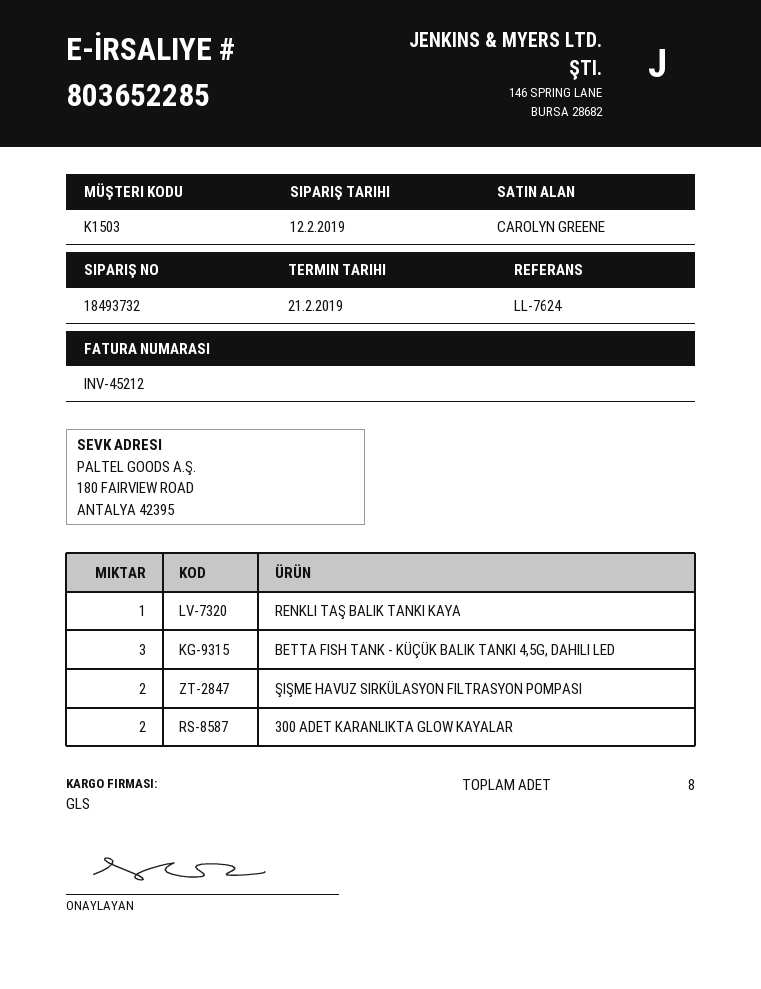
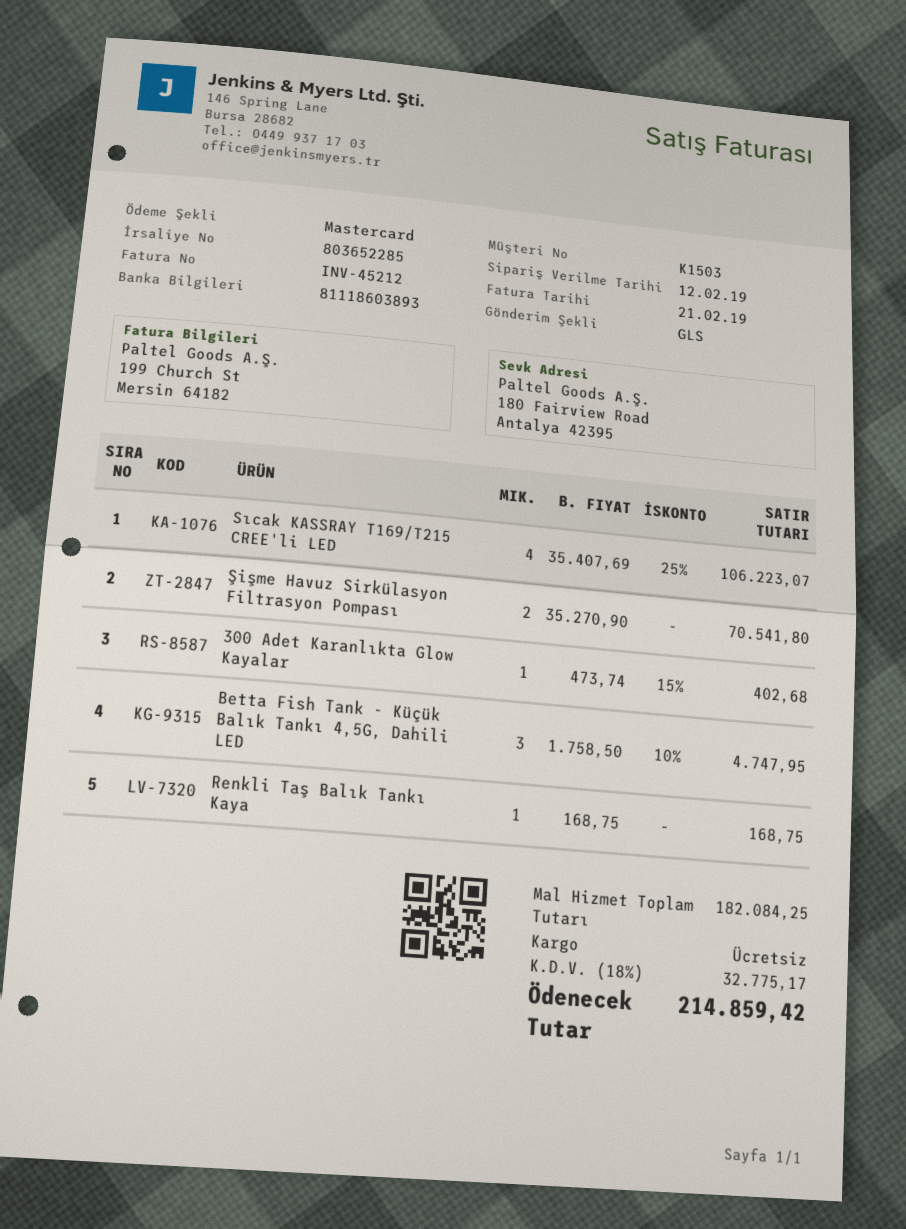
300 ADET KARANLIKTA GLOW KAYALAR: 2 -> 1
Sıcak KASSRAY T169/T215 CREE'li LED: none -> 4

